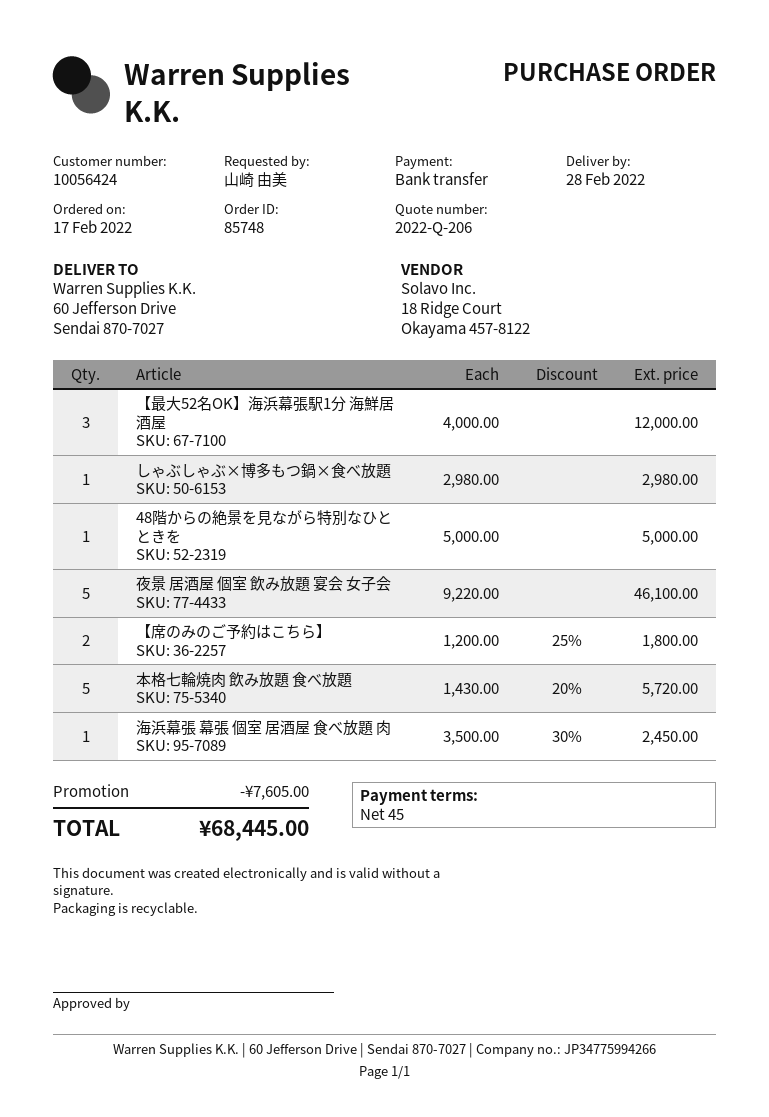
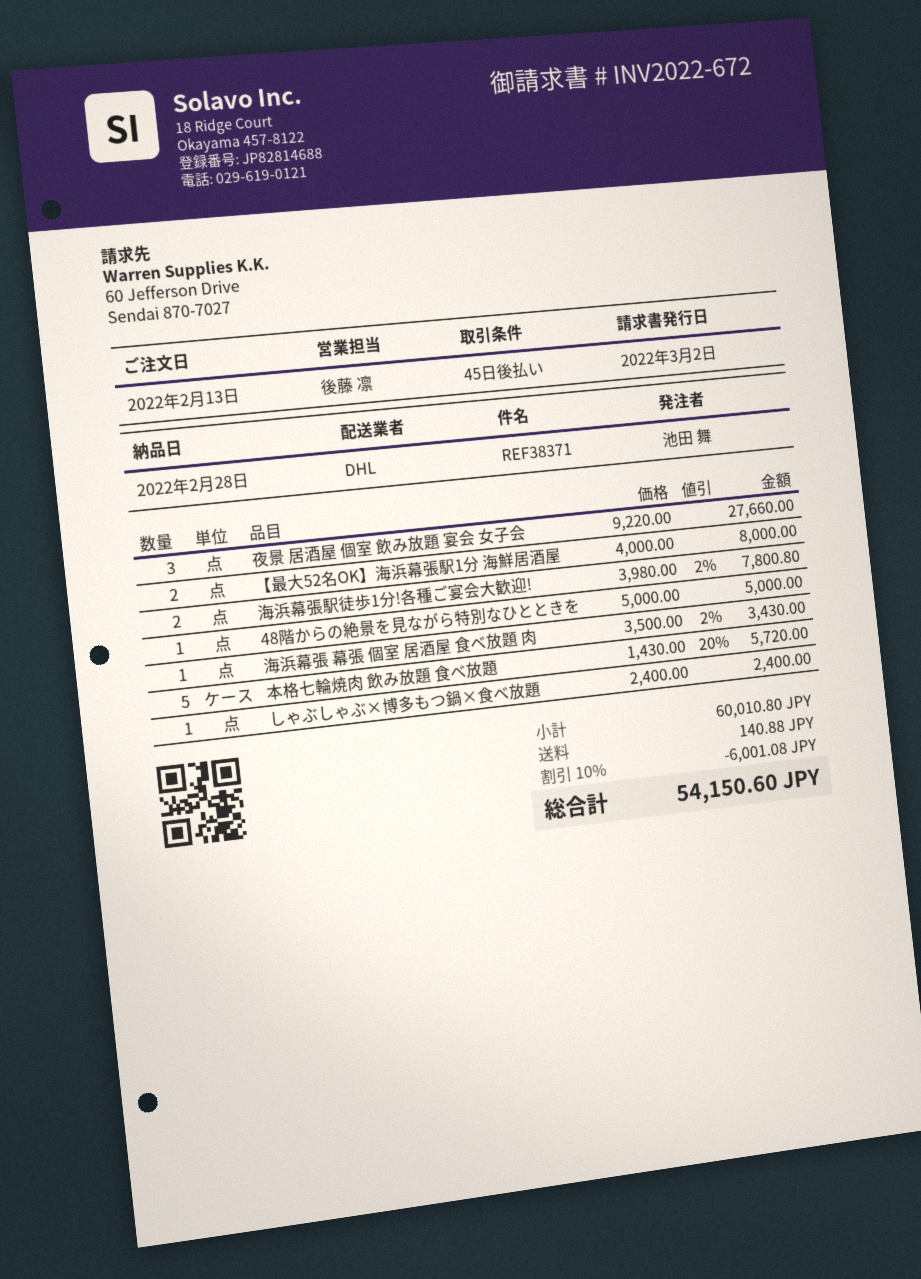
order date: 2022-02-17 -> 2022-02-13
ordered by: 山崎 由美 -> 池田 舞
【最大52名OK】海浜幕張駅1分 海鮮居酒屋: 3 x 4000.00 = 12000.00 -> 2 x 4000.00 = 8000.00
しゃぶしゃぶ×博多もつ鍋×食べ放題: 1 x 2980.00 = 2980.00 -> 1 x 2400.00 = 2400.00
夜景 居酒屋 個室 飲み放題 宴会 女子会: 5 x 9220.00 = 46100.00 -> 3 x 9220.00 = 27660.00
【席のみのご予約はこちら】: 2 x 1200.00 - 25% = 1800.00 -> none
海浜幕張 幕張 個室 居酒屋 食べ放題 肉: 1 x 3500.00 - 30% = 2450.00 -> 1 x 3500.00 - 2% = 3430.00
海浜幕張駅徒歩1分!各種ご宴会大歓迎!: none -> 2 x 3980.00 - 2% = 7800.80
discount: 7605.00 -> 6001.08
shipping: none -> 140.88
total: 68445.00 -> 54150.60

